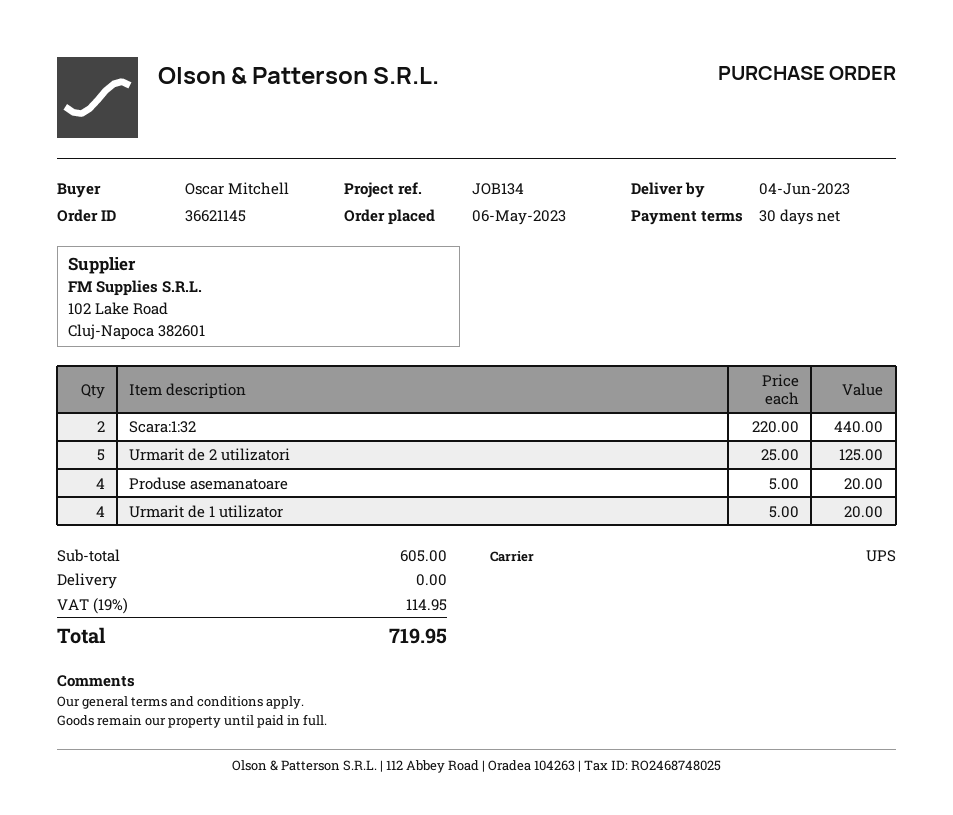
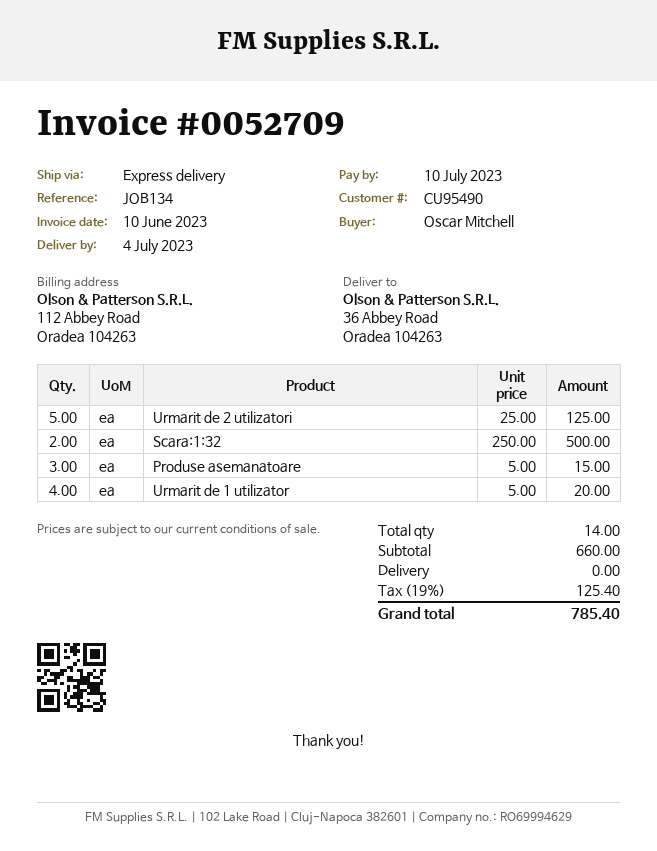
delivery date: 2023-06-04 -> 2023-07-04
shipping method: UPS -> express
Scara:1:32: 2 x 220.00 = 440.00 -> 2 x 250.00 = 500.00
Produse asemanatoare: 4 x 5.00 = 20.00 -> 3 x 5.00 = 15.00
subtotal: 605.00 -> 660.00
tax: 19% = 114.95 -> 19% = 125.40
total: 719.95 -> 785.40

